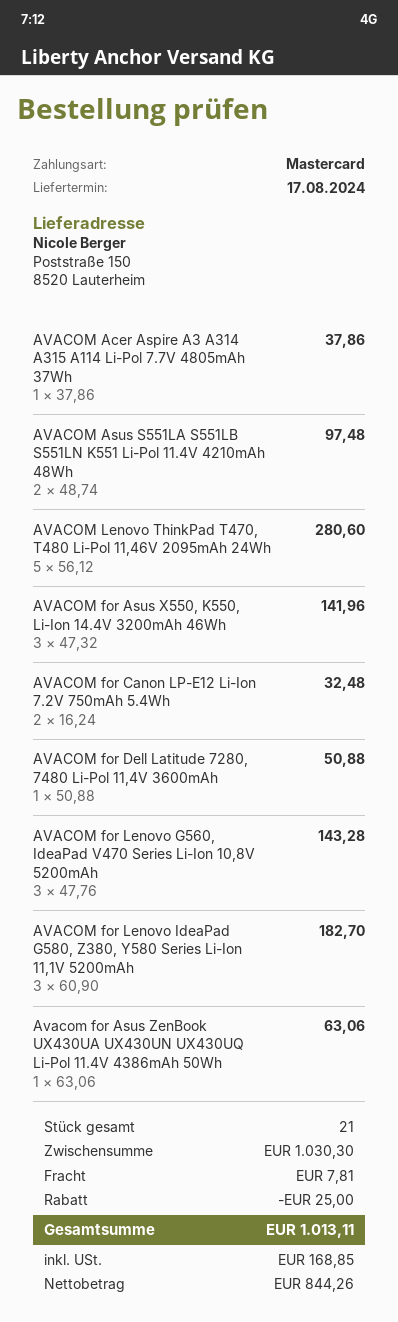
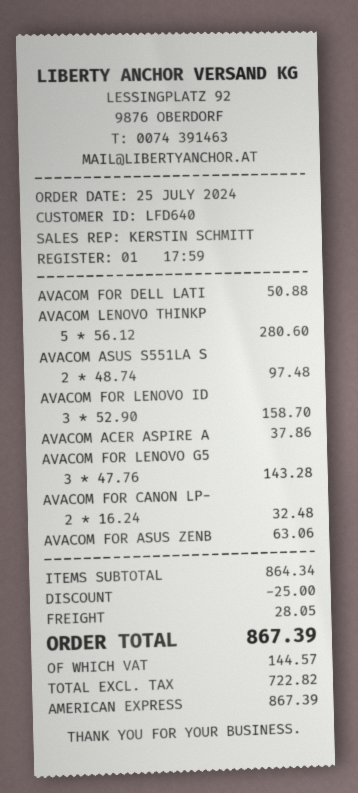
payment method: Mastercard -> American Express
AVACOM for Asus X550, K550, Li-Ion 14.4V 3200mAh 46Wh: 3 x 47.32 = 141.96 -> none
AVACOM for Lenovo IdeaPad G580, Z380, Y580 Series Li-Ion 11,1V 5200mAh: 3 x 60.90 = 182.70 -> 3 x 52.90 = 158.70
subtotal: 1030.30 -> 864.34
shipping: 7.81 -> 28.05
net: 844.26 -> 722.82
tax: 168.85 -> 144.57
total: 1013.11 -> 867.39

